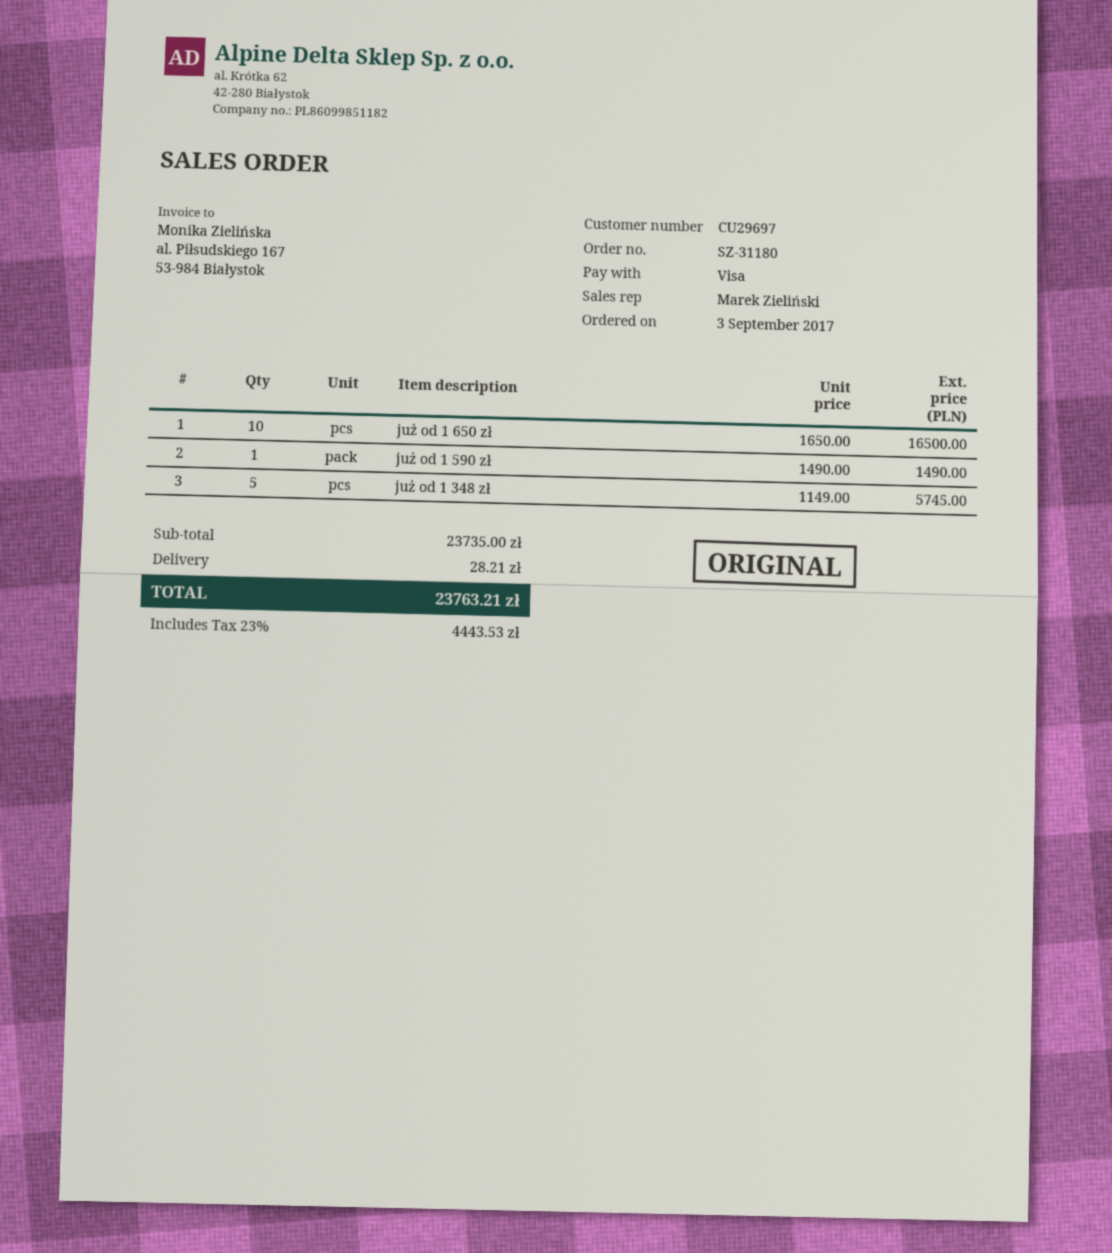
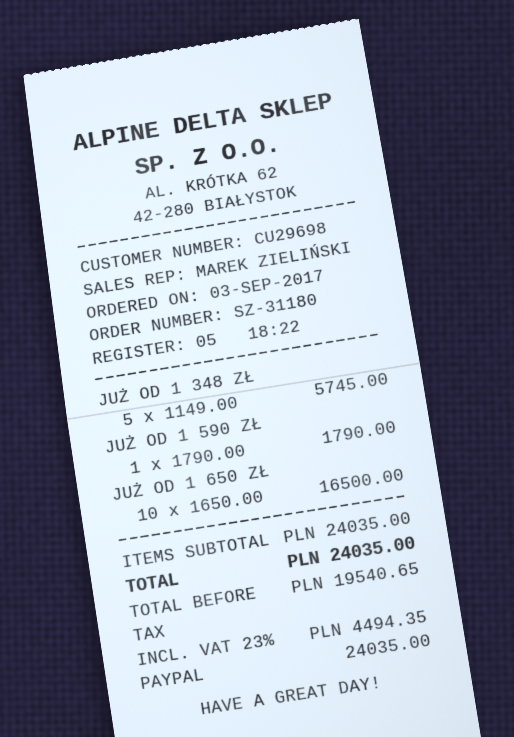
customer number: CU29697 -> CU29698
payment method: Visa -> PayPal
już od 1 590 zł: 1 x 1490.00 = 1490.00 -> 1 x 1790.00 = 1790.00
subtotal: 23735.00 -> 24035.00
shipping: 28.21 -> none
tax: 23% = 4443.53 -> 23% = 4494.35
total: 23763.21 -> 24035.00

